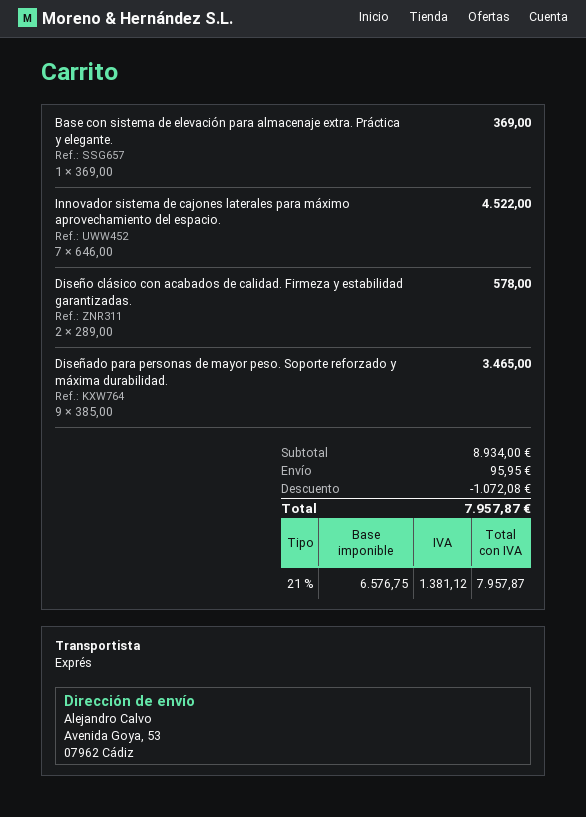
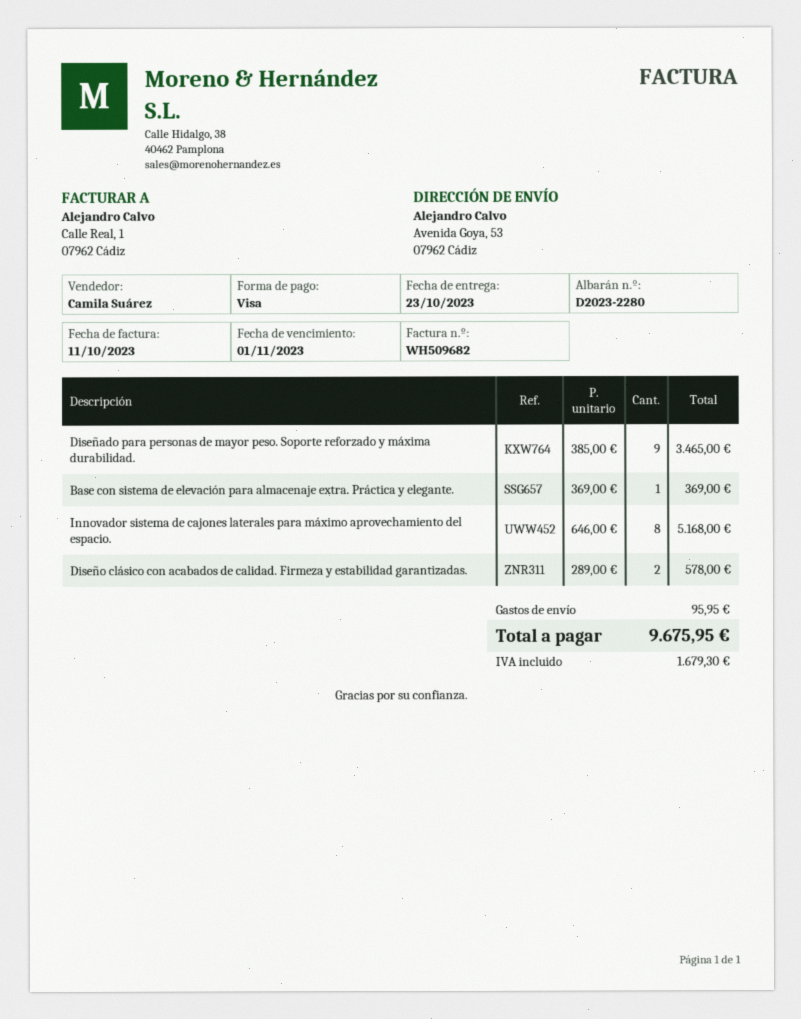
Innovador sistema de cajones laterales para máximo aprovechamiento del espacio.: 7 x 646.00 = 4522.00 -> 8 x 646.00 = 5168.00
discount: 1072.08 -> none
tax: 1381.12 -> 1679.30
total: 7957.87 -> 9675.95

